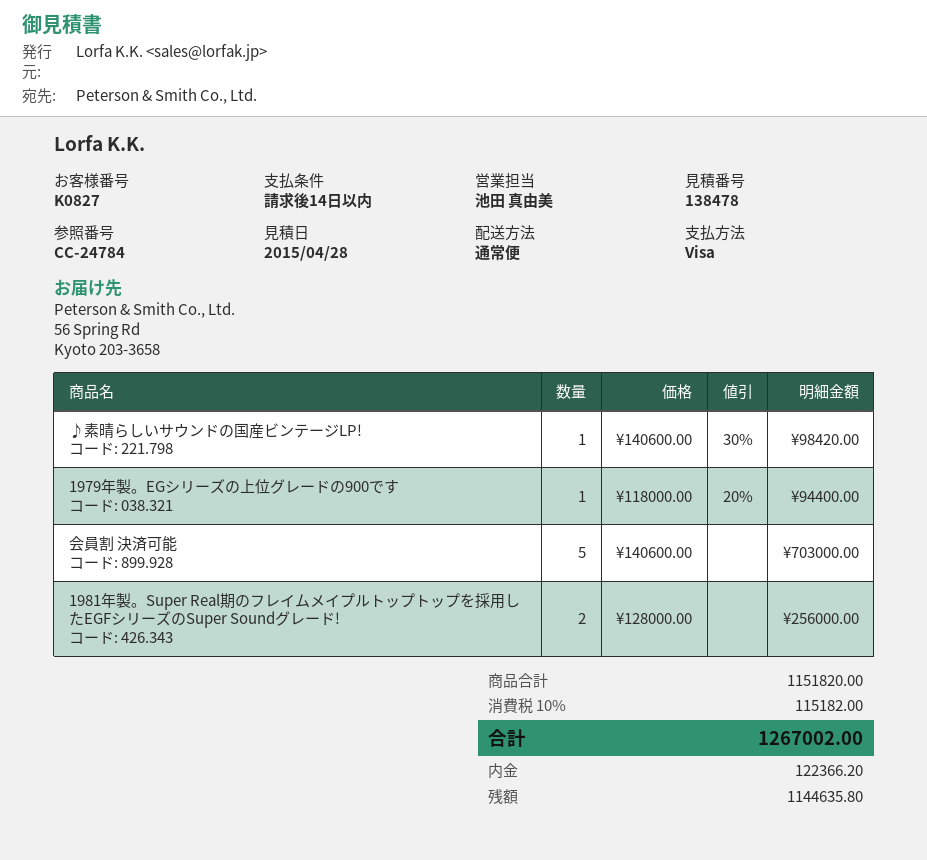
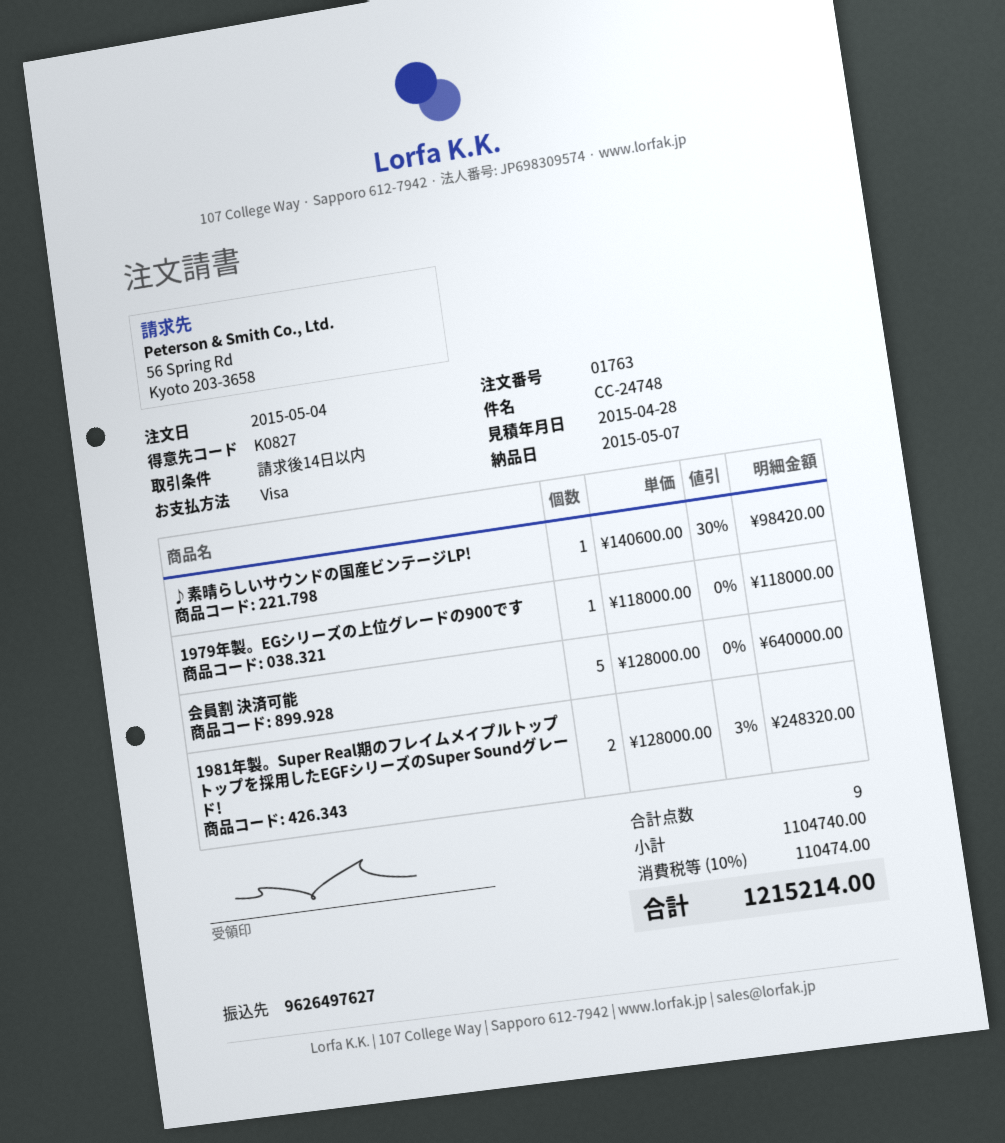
reference: CC-24784 -> CC-24748
1979年製。EGシリーズの上位グレードの900です: 1 x 118000.00 - 20% = 94400.00 -> 1 x 118000.00 = 118000.00
会員割 決済可能: 5 x 140600.00 = 703000.00 -> 5 x 128000.00 = 640000.00
1981年製。Super Real期のフレイムメイプルトップトップを採用したEGFシリーズのSuper Soundグレード!: 2 x 128000.00 = 256000.00 -> 2 x 128000.00 - 3% = 248320.00
subtotal: 1151820.00 -> 1104740.00
tax: 10% = 115182.00 -> 10% = 110474.00
total: 1267002.00 -> 1215214.00

